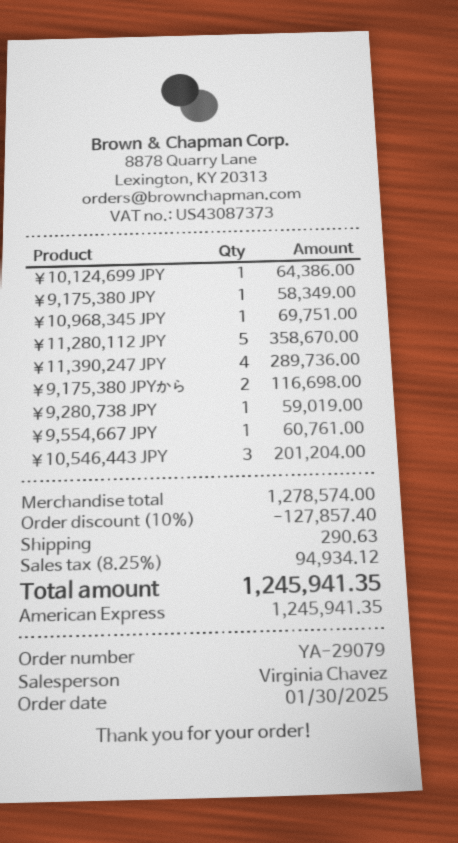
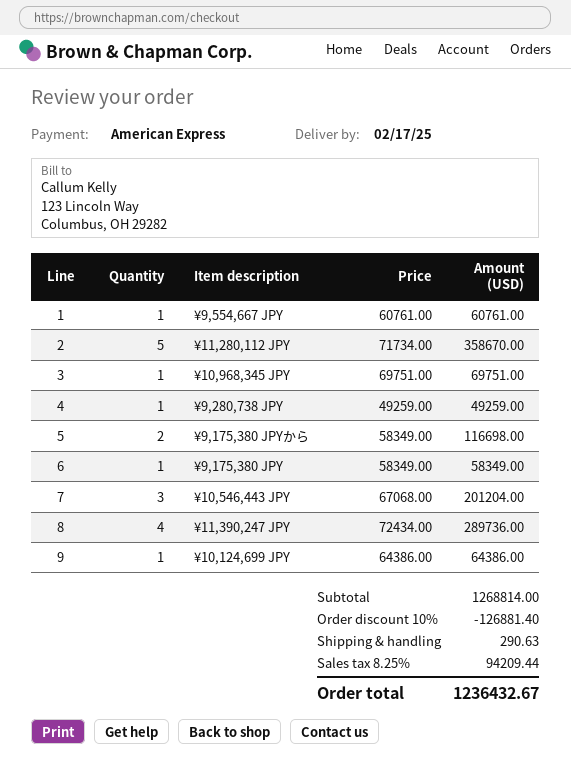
¥9,280,738 JPY: 1 for 59019.00 -> 1 for 49259.00
subtotal: 1278574.00 -> 1268814.00
discount: 10% = 127857.40 -> 10% = 126881.40
tax: 8.25% = 94934.12 -> 8.25% = 94209.44
total: 1245941.35 -> 1236432.67

